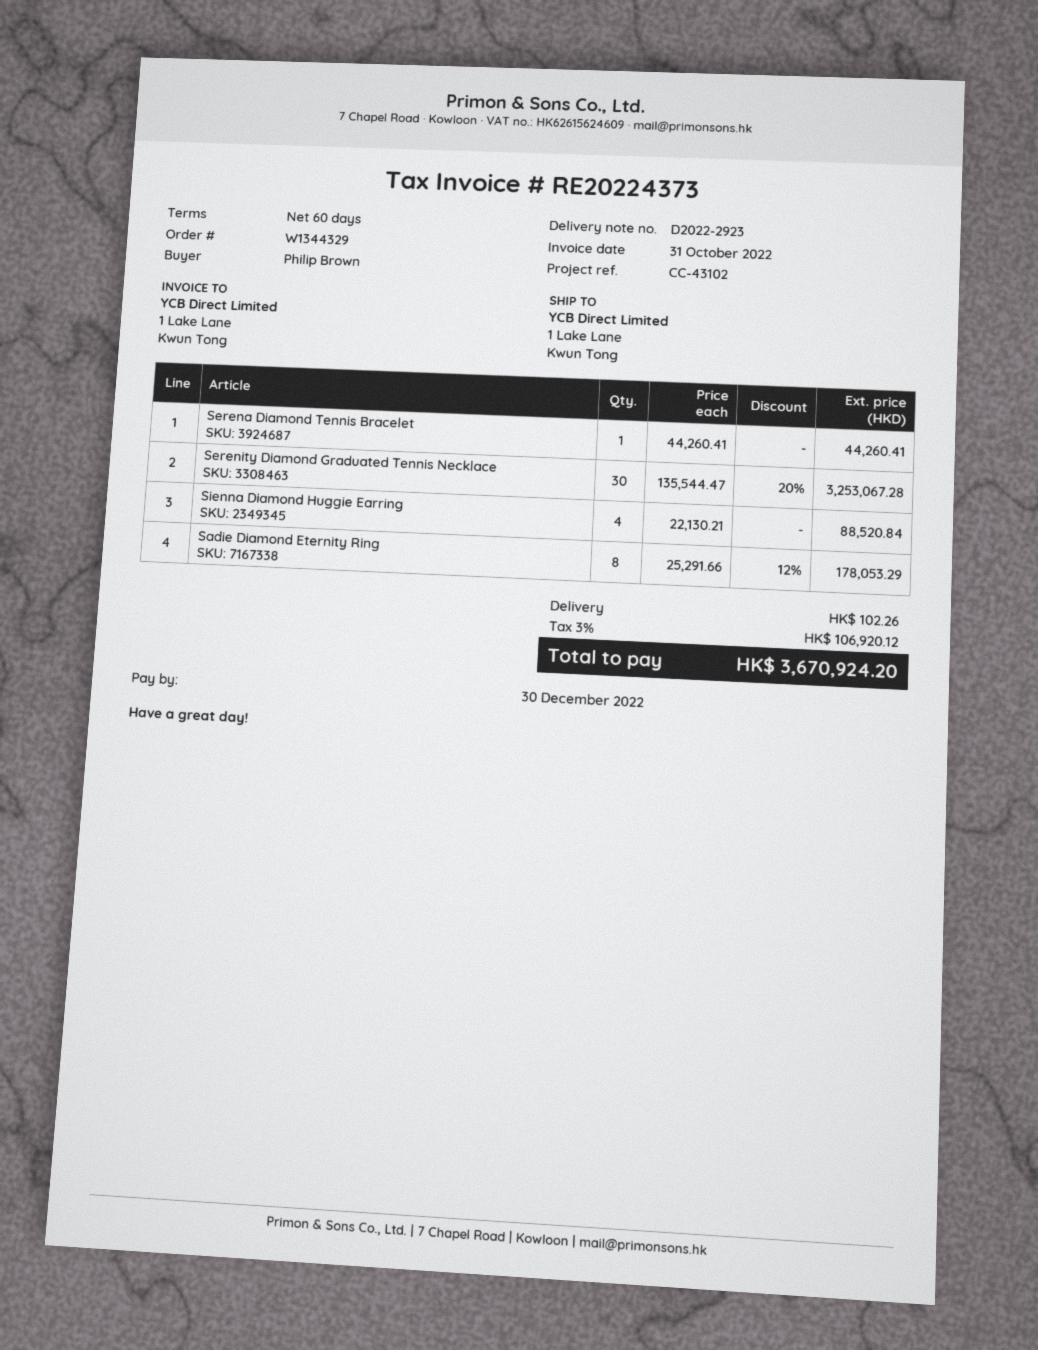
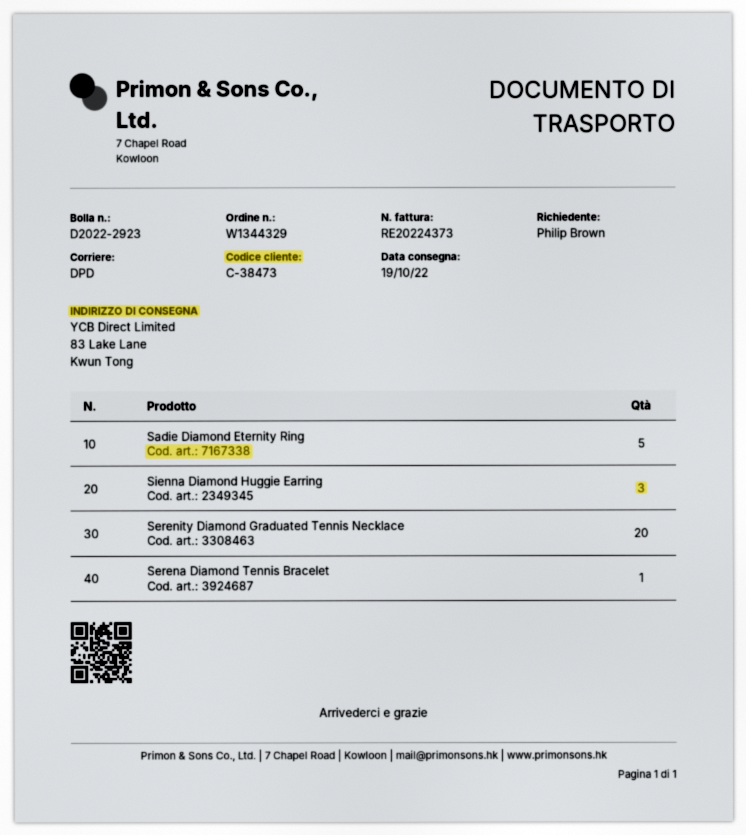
ship to: 1 Lake Lane, Kwun Tong -> 83 Lake Lane, Kwun Tong
Serenity Diamond Graduated Tennis Necklace: 30 -> 20
Sienna Diamond Huggie Earring: 4 -> 3
Sadie Diamond Eternity Ring: 8 -> 5

